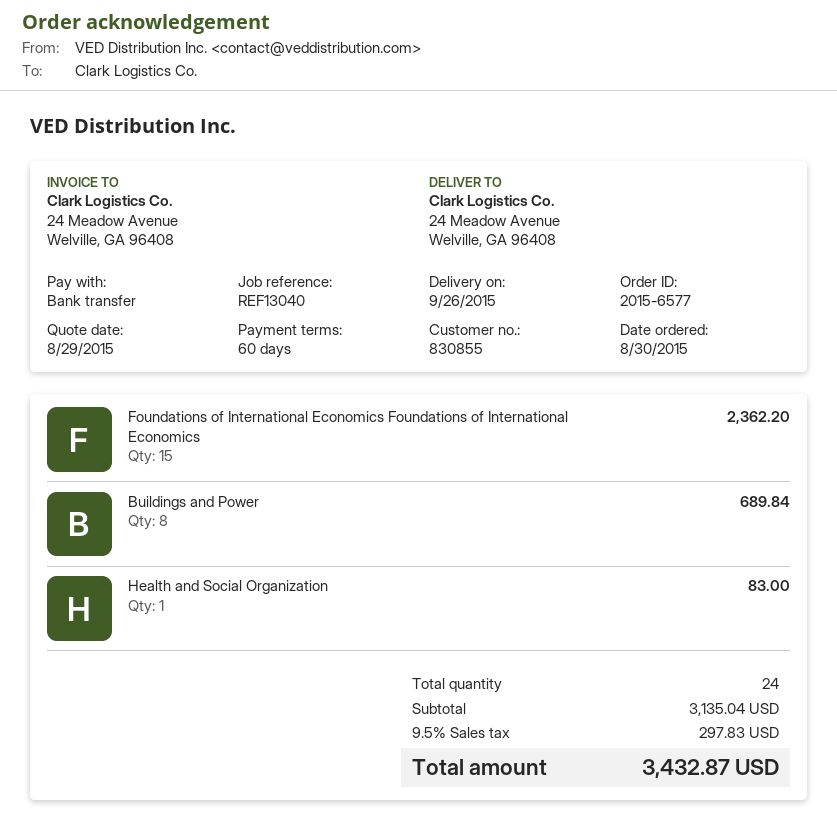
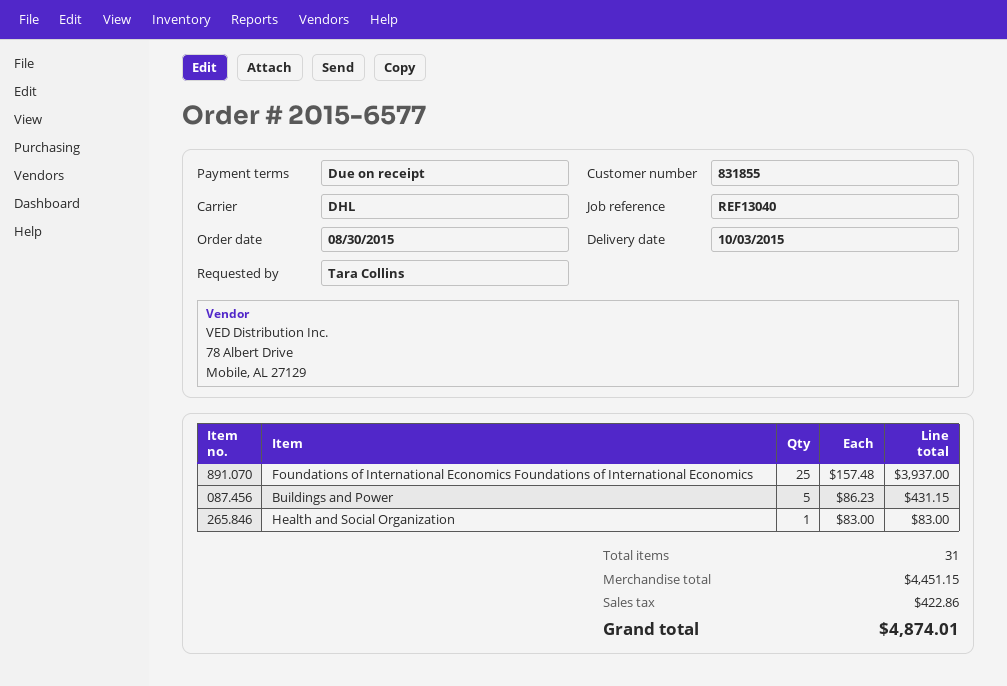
delivery date: 2015-09-26 -> 2015-10-03
payment terms: 60 days -> on receipt
customer number: 830855 -> 831855
Foundations of International Economics Foundations of International Economics: 15 for 2362.20 -> 25 for 3937.00
Buildings and Power: 8 for 689.84 -> 5 for 431.15
total quantity: 24 -> 31
subtotal: 3135.04 -> 4451.15
tax: 297.83 -> 422.86
total: 3432.87 -> 4874.01

